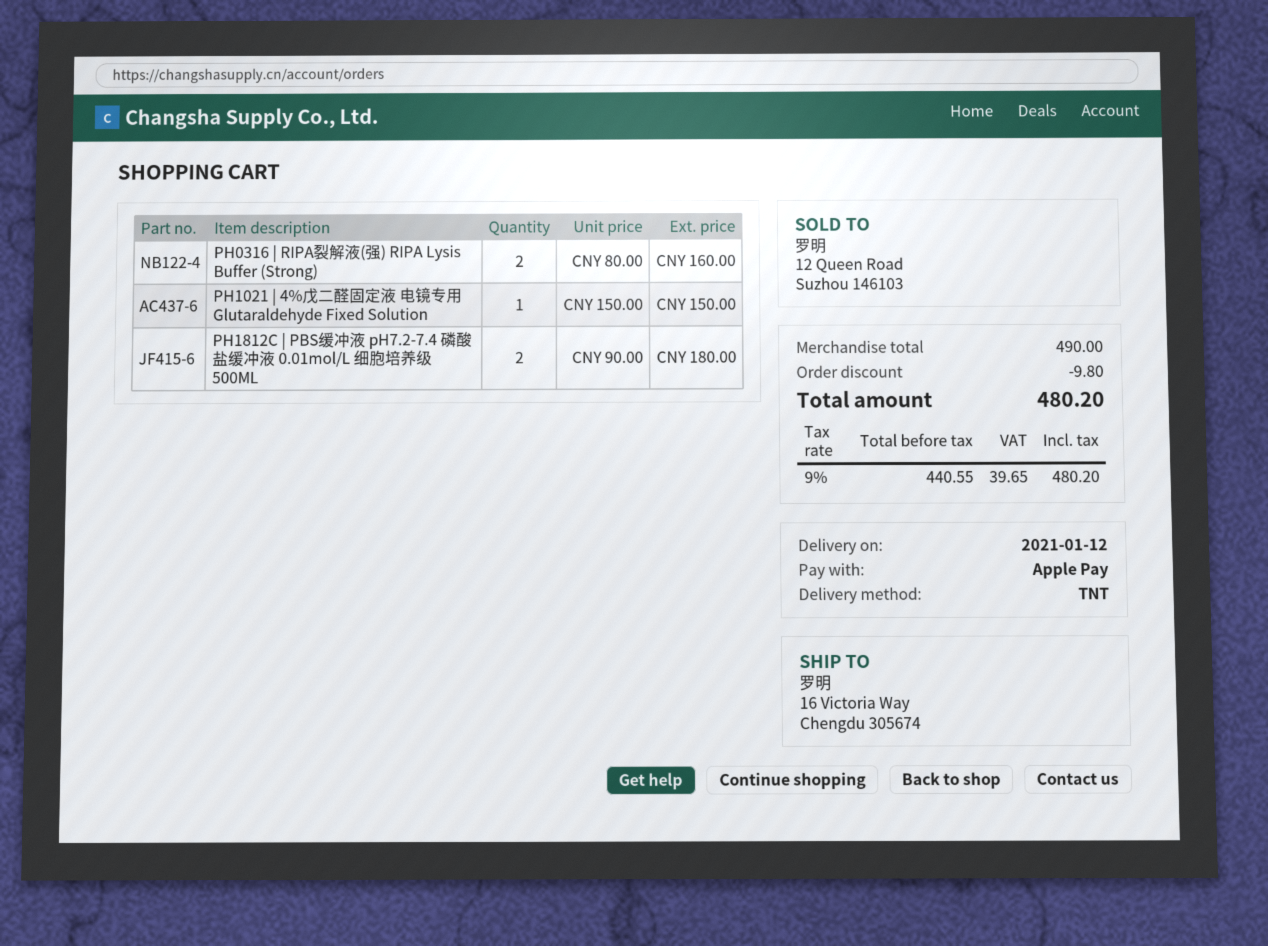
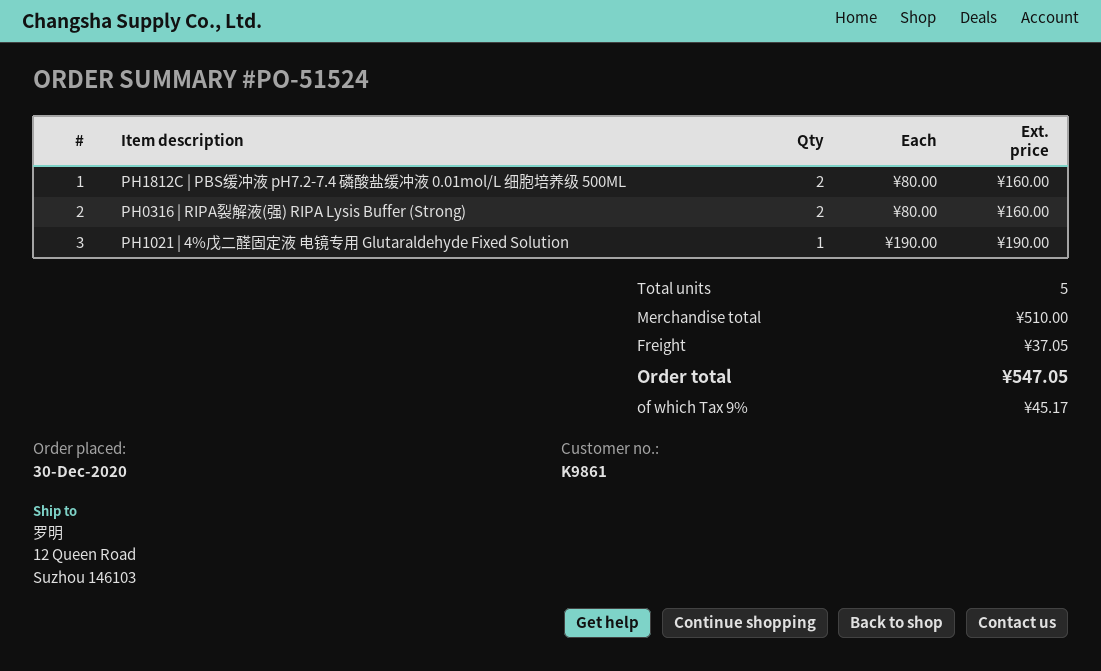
ship to: 16 Victoria Way, Chengdu 305674 -> 12 Queen Road, Suzhou 146103
PH1021 | 4%戊二醛固定液 电镜专用 Glutaraldehyde Fixed Solution: 1 x 150.00 = 150.00 -> 1 x 190.00 = 190.00
PH1812C | PBS缓冲液 pH7.2-7.4 磷酸盐缓冲液 0.01mol/L 细胞培养级 500ML: 2 x 90.00 = 180.00 -> 2 x 80.00 = 160.00
subtotal: 490.00 -> 510.00
discount: 9.80 -> none
shipping: none -> 37.05
tax: 9% = 39.65 -> 9% = 45.17
total: 480.20 -> 547.05

